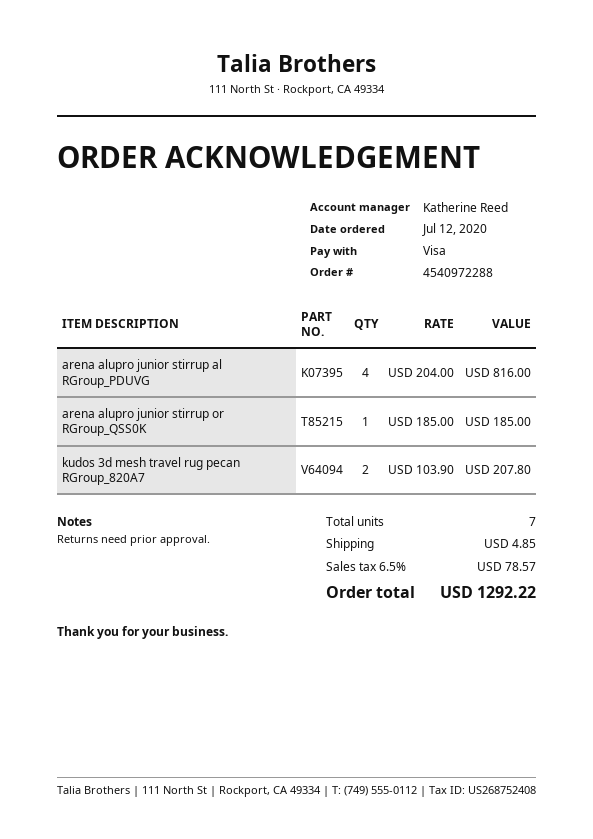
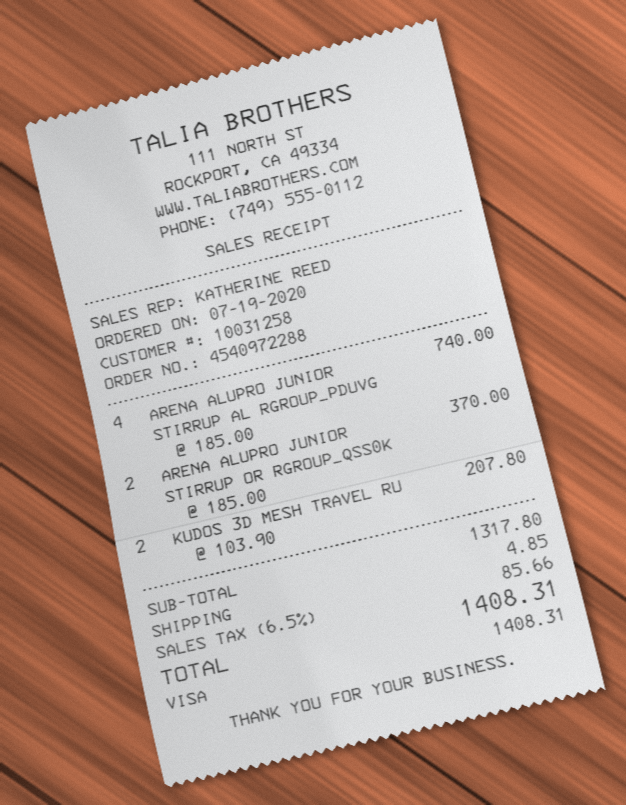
order date: 2020-07-12 -> 2020-07-19
arena alupro junior stirrup al RGroup_PDUVG: 4 x 204.00 = 816.00 -> 4 x 185.00 = 740.00
arena alupro junior stirrup or RGroup_QSS0K: 1 x 185.00 = 185.00 -> 2 x 185.00 = 370.00
tax: 6.5% = 78.57 -> 6.5% = 85.66
total: 1292.22 -> 1408.31

